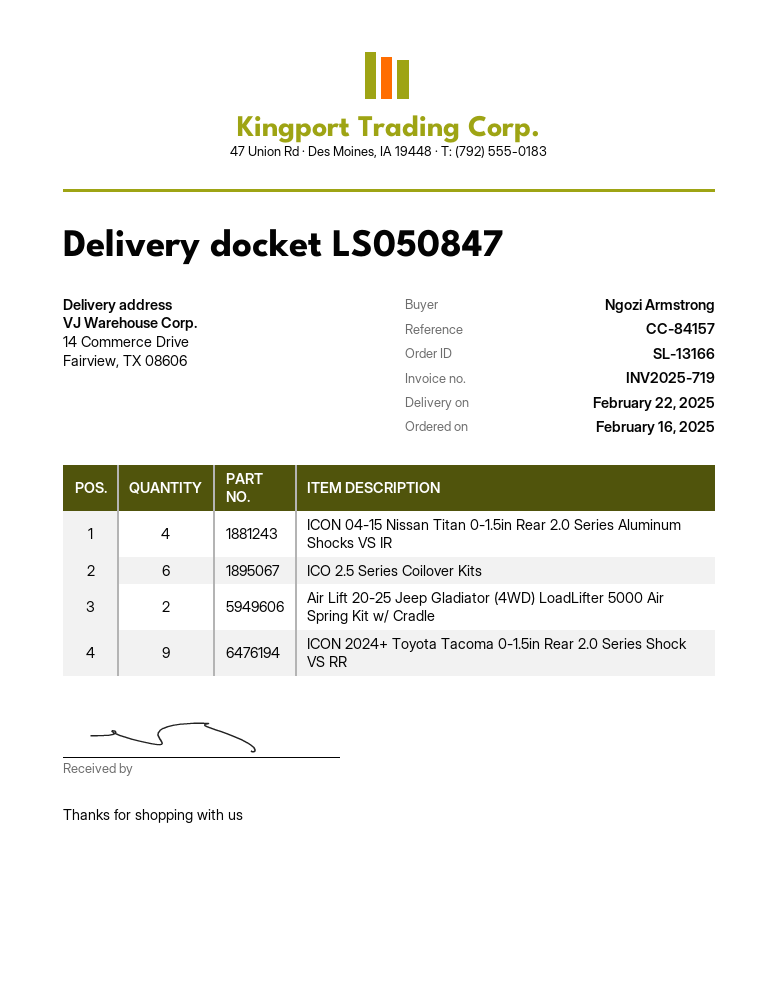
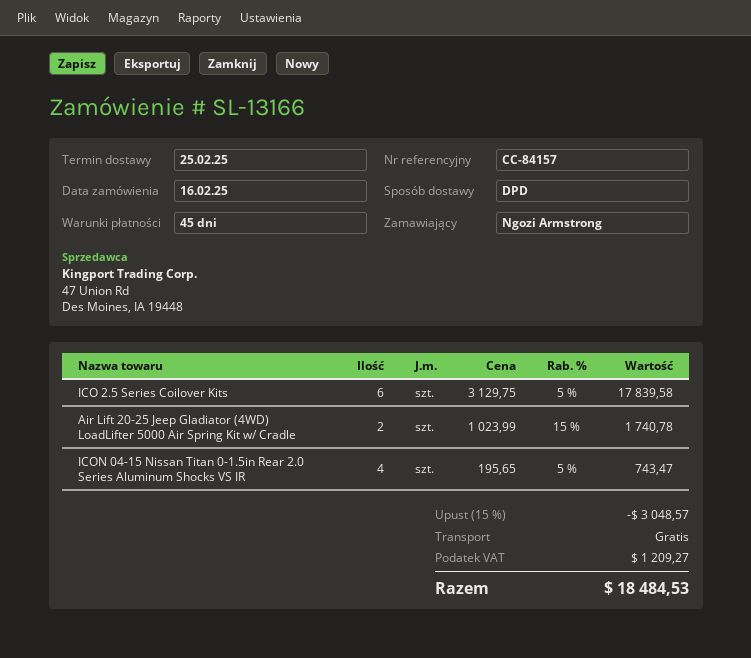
delivery date: 2025-02-22 -> 2025-02-25
ICON 2024+ Toyota Tacoma 0-1.5in Rear 2.0 Series Shock VS RR: 9 -> none

